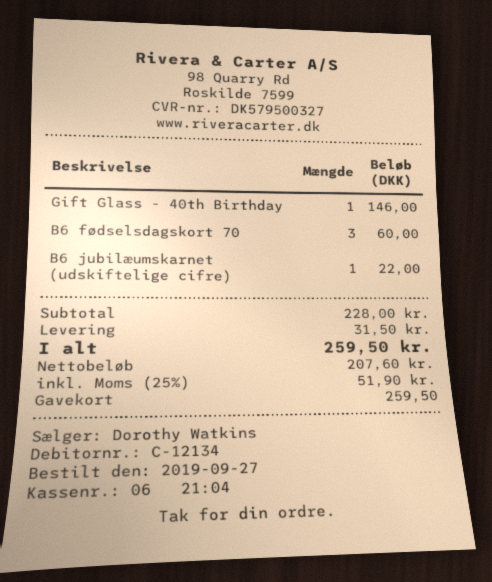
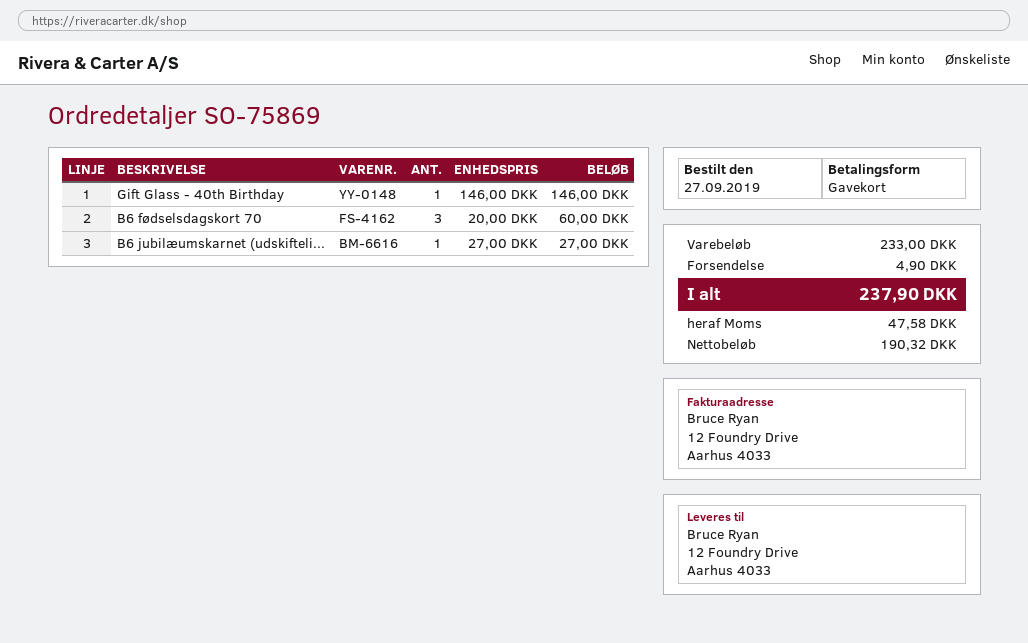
B6 jubilæumskarnet (udskiftelige cifre): 1 for 22.00 -> 1 for 27.00
subtotal: 228.00 -> 233.00
shipping: 31.50 -> 4.90
net: 207.60 -> 190.32
tax: 51.90 -> 47.58
total: 259.50 -> 237.90

